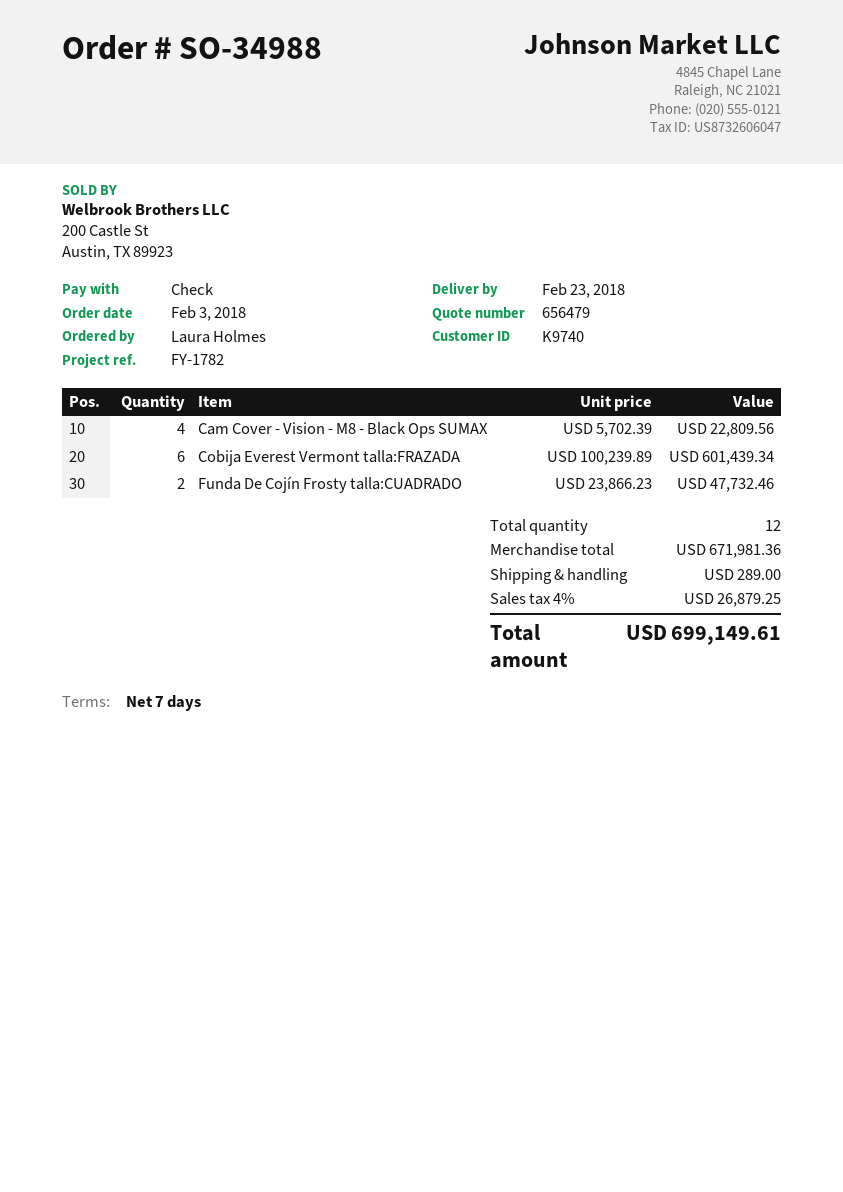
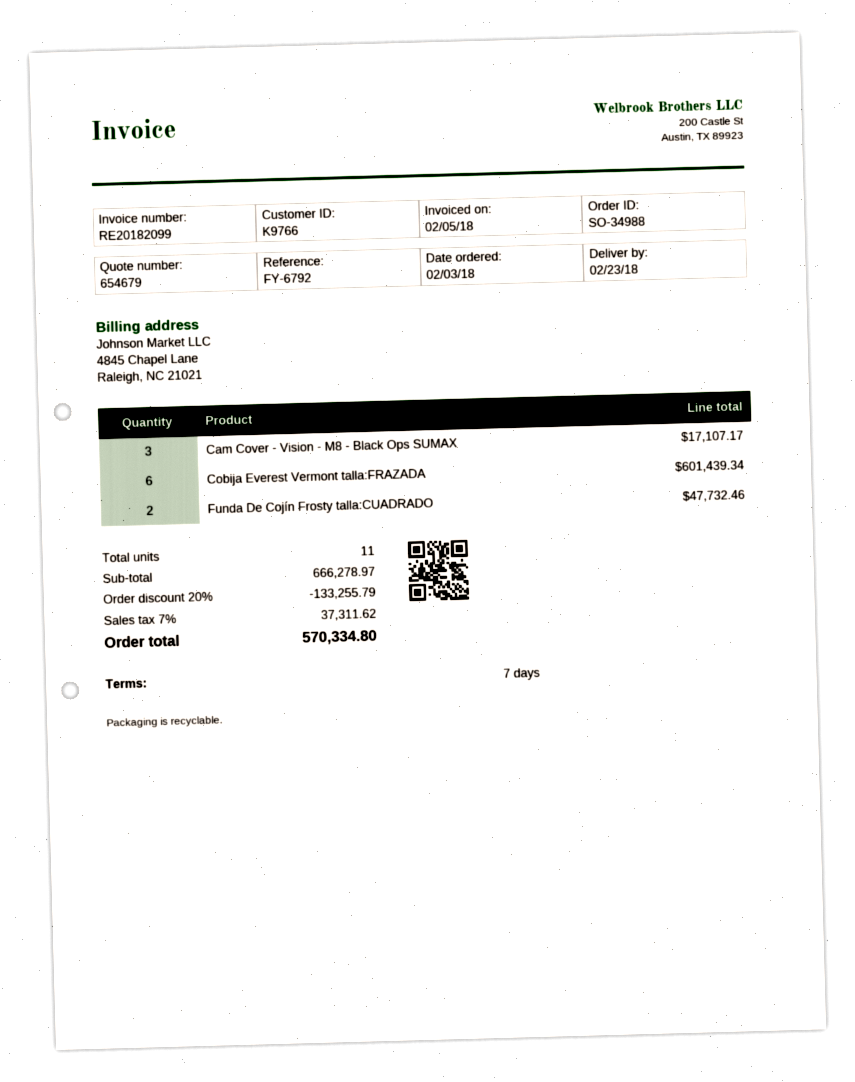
quote number: 656479 -> 654679
customer number: K9740 -> K9766
reference: FY-1782 -> FY-6792
Cam Cover - Vision - M8 - Black Ops SUMAX: 4 for 22809.56 -> 3 for 17107.17
total quantity: 12 -> 11
subtotal: 671981.36 -> 666278.97
discount: none -> 20% = 133255.79
shipping: 289.00 -> none
tax: 4% = 26879.25 -> 7% = 37311.62
total: 699149.61 -> 570334.80

